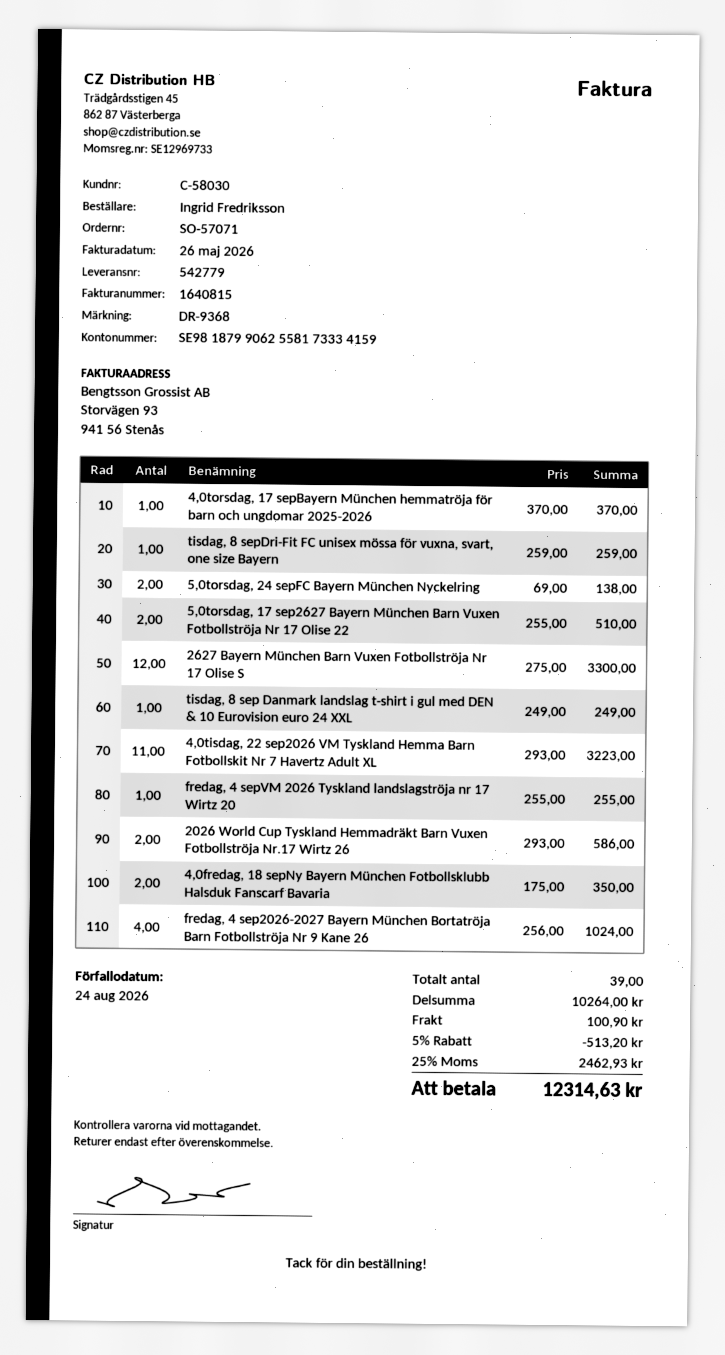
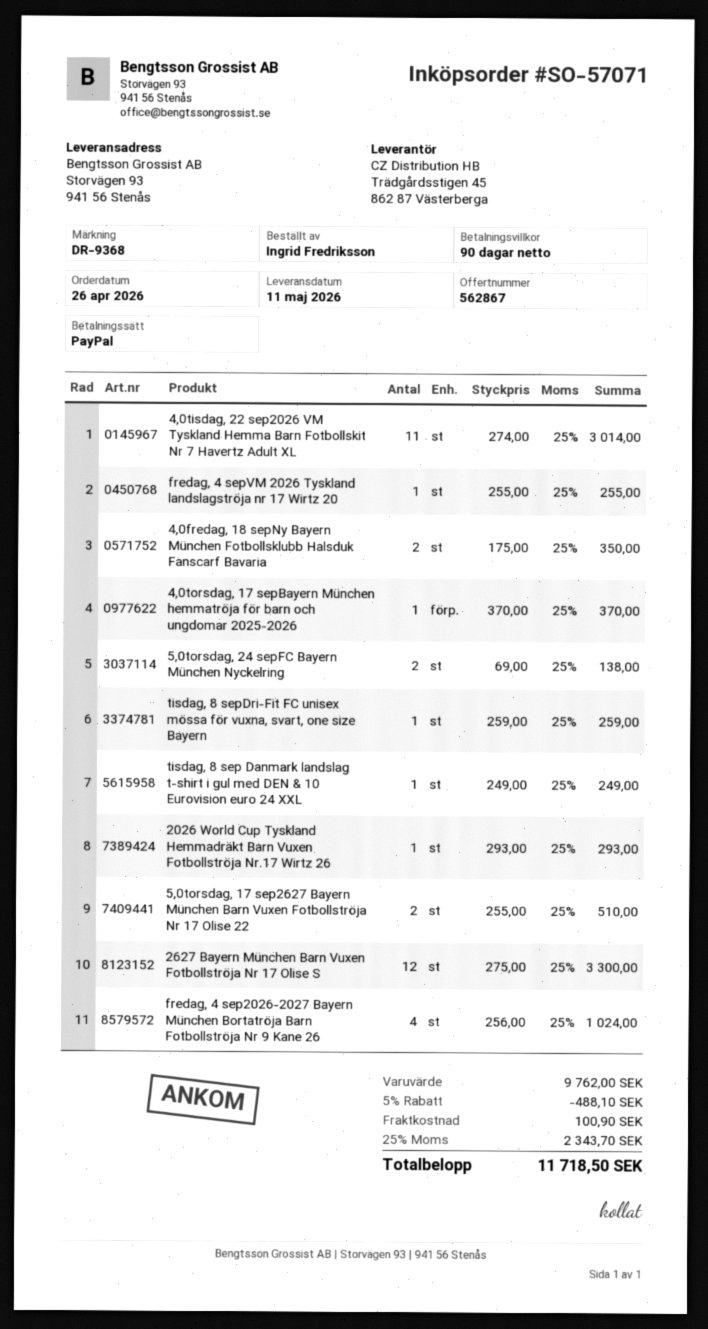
4,0tisdag, 22 sep2026 VM Tyskland Hemma Barn Fotbollskit Nr 7 Havertz Adult XL: 11 x 293.00 = 3223.00 -> 11 x 274.00 = 3014.00
2026 World Cup Tyskland Hemmadräkt Barn Vuxen Fotbollströja Nr.17 Wirtz 26: 2 x 293.00 = 586.00 -> 1 x 293.00 = 293.00
subtotal: 10264.00 -> 9762.00
discount: 5% = 513.20 -> 5% = 488.10
tax: 25% = 2462.93 -> 25% = 2343.70
total: 12314.63 -> 11718.50

